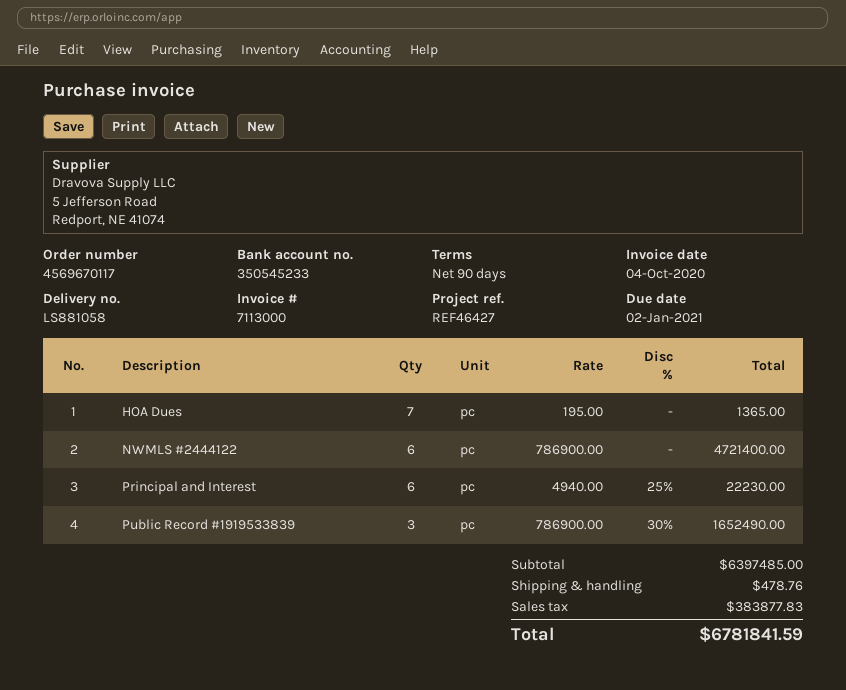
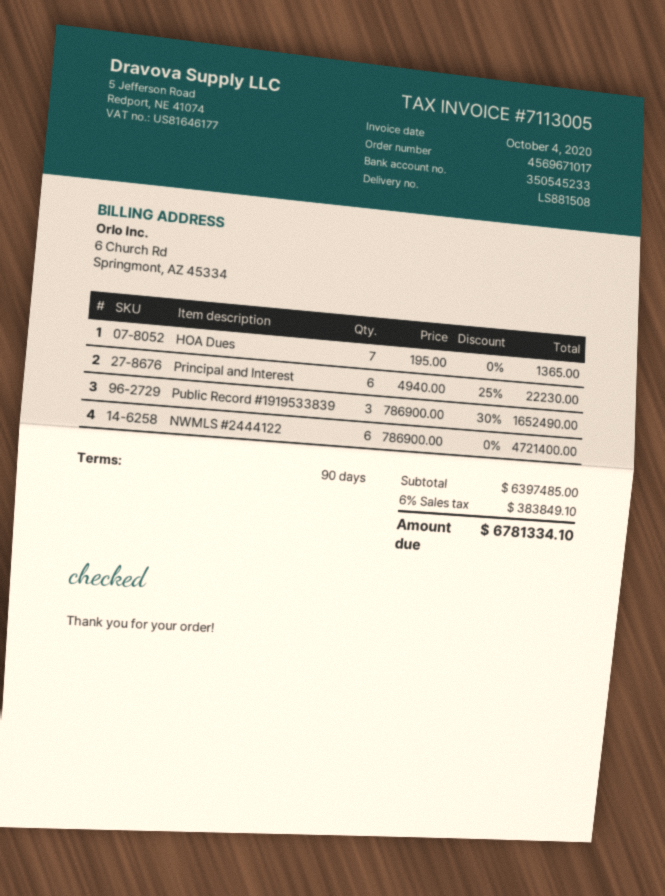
order number: 4569670117 -> 4569671017
delivery note number: LS881058 -> LS881508
invoice number: 7113000 -> 7113005
shipping: 478.76 -> none
tax: 383877.83 -> 383849.10
total: 6781841.59 -> 6781334.10

